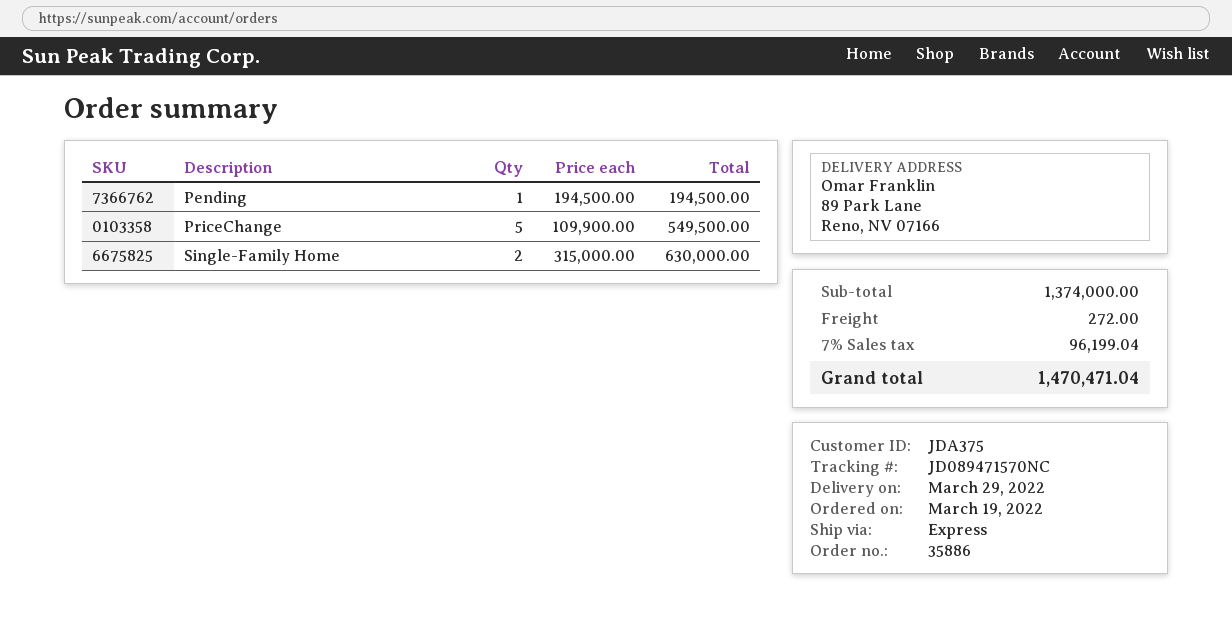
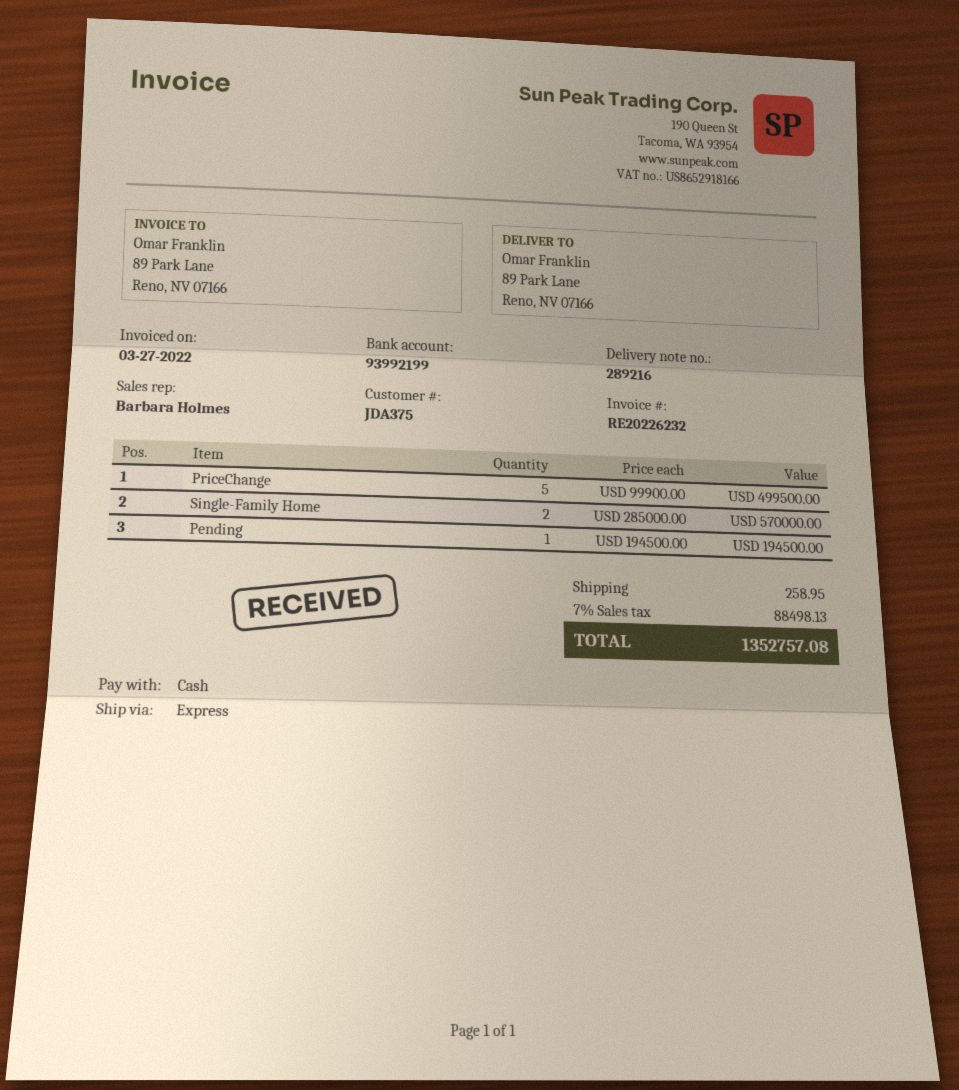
PriceChange: 5 x 109900.00 = 549500.00 -> 5 x 99900.00 = 499500.00
Single-Family Home: 2 x 315000.00 = 630000.00 -> 2 x 285000.00 = 570000.00
shipping: 272.00 -> 258.95
tax: 7% = 96199.04 -> 7% = 88498.13
total: 1470471.04 -> 1352757.08

